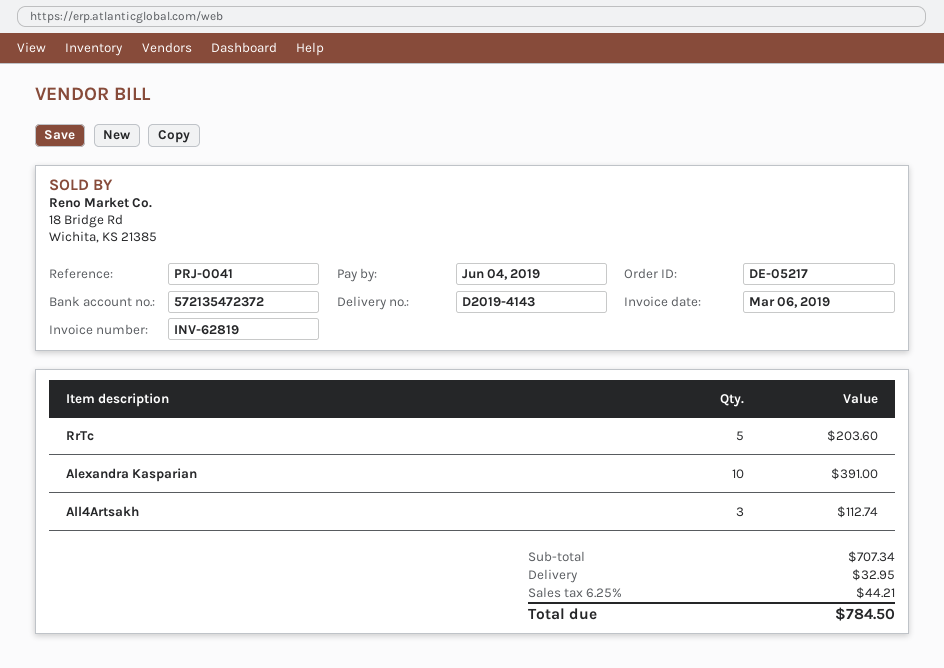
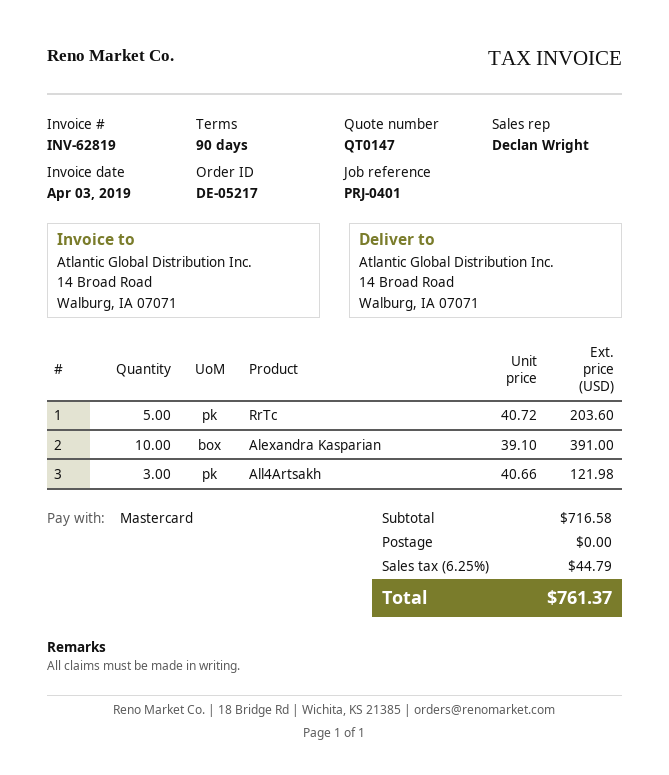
invoice date: 2019-03-06 -> 2019-04-03
reference: PRJ-0041 -> PRJ-0401
All4Artsakh: 3 for 112.74 -> 3 for 121.98
subtotal: 707.34 -> 716.58
shipping: 32.95 -> 0.00
tax: 6.25% = 44.21 -> 6.25% = 44.79
total: 784.50 -> 761.37

